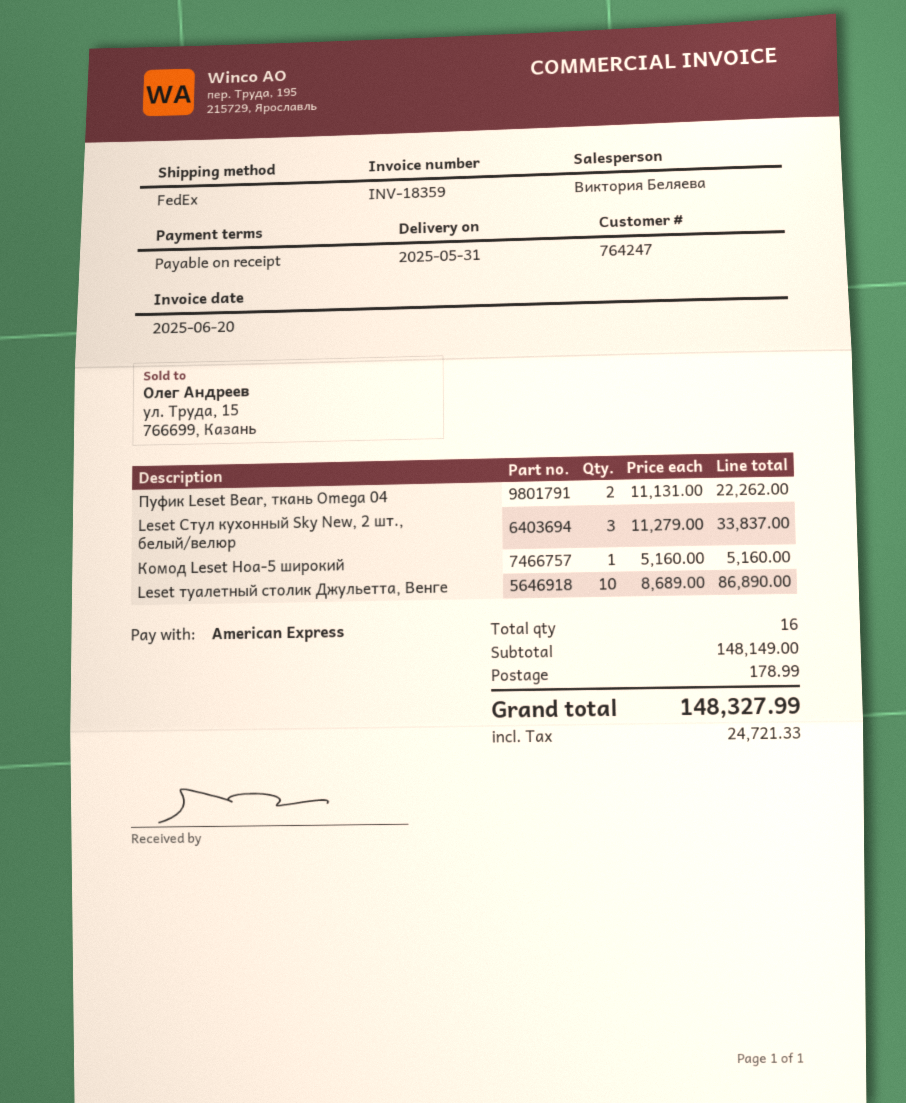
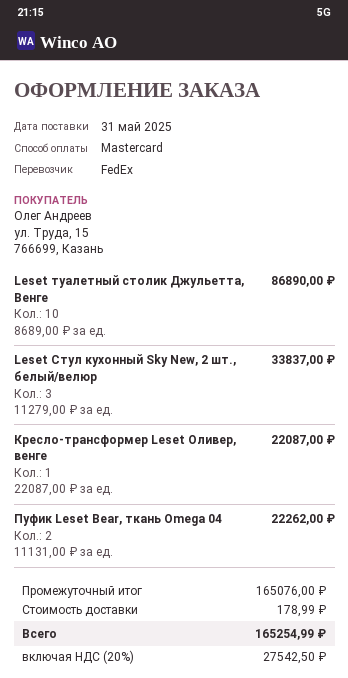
payment method: American Express -> Mastercard
Комод Leset Ноа-5 широкий: 1 x 5160.00 = 5160.00 -> none
Кресло-трансформер Leset Оливер, венге: none -> 1 x 22087.00 = 22087.00
subtotal: 148149.00 -> 165076.00
tax: 24721.33 -> 27542.50
total: 148327.99 -> 165254.99

